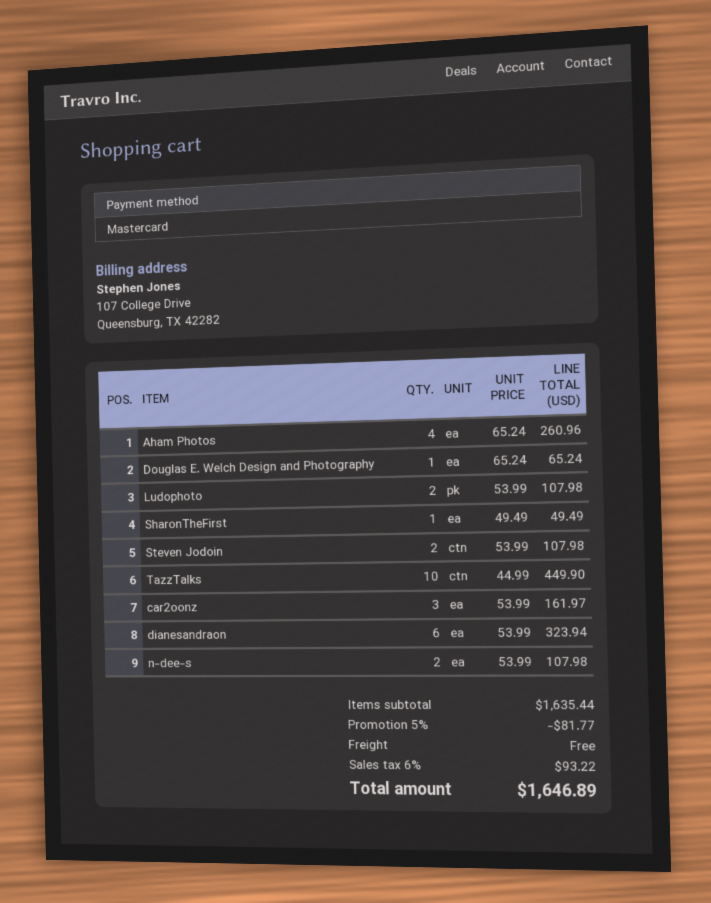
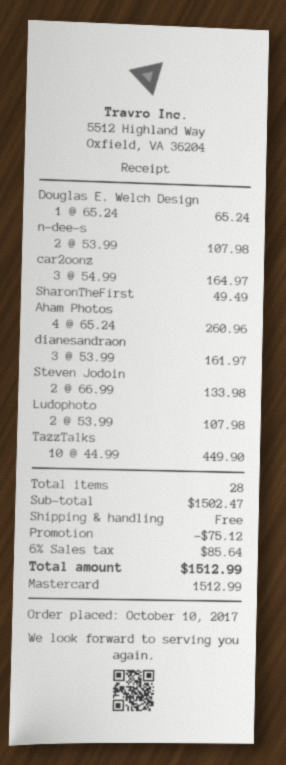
Steven Jodoin: 2 x 53.99 = 107.98 -> 2 x 66.99 = 133.98
car2oonz: 3 x 53.99 = 161.97 -> 3 x 54.99 = 164.97
dianesandraon: 6 x 53.99 = 323.94 -> 3 x 53.99 = 161.97
subtotal: 1635.44 -> 1502.47
discount: 81.77 -> 75.12
tax: 6% = 93.22 -> 6% = 85.64
total: 1646.89 -> 1512.99

